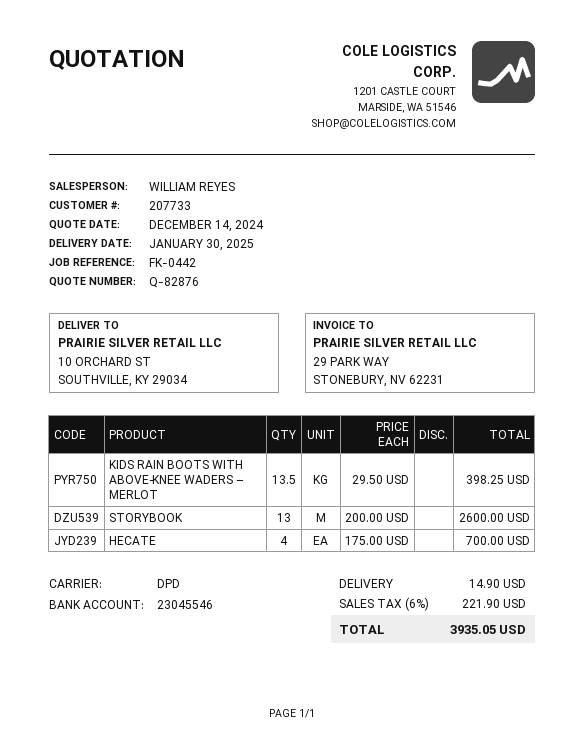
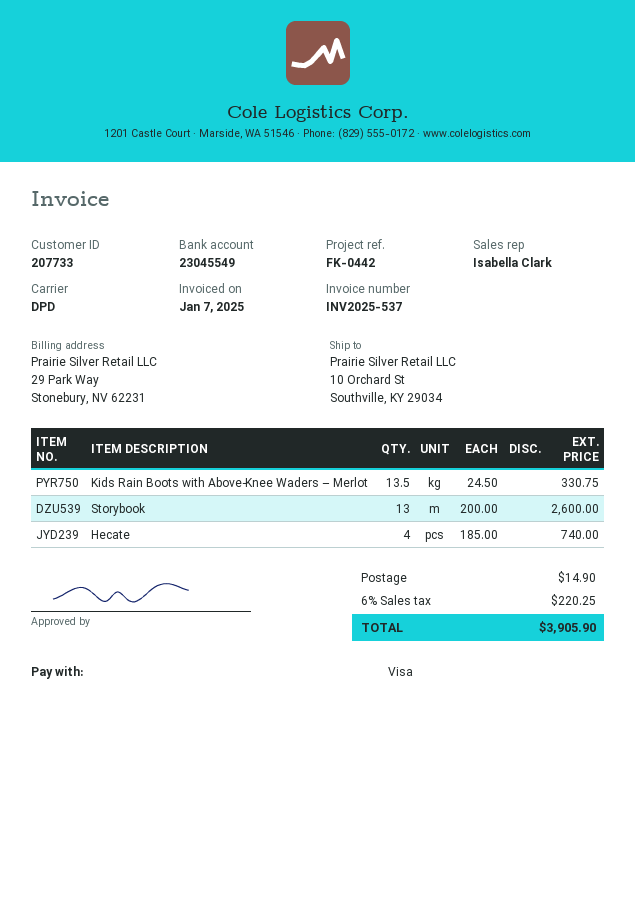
sales rep: WILLIAM REYES -> Isabella Clark
bank account: 23045546 -> 23045549
KIDS RAIN BOOTS WITH ABOVE‑KNEE WADERS – MERLOT: 13.5 x 29.50 = 398.25 -> 13.5 x 24.50 = 330.75
HECATE: 4 x 175.00 = 700.00 -> 4 x 185.00 = 740.00
tax: 6% = 221.90 -> 6% = 220.25
total: 3935.05 -> 3905.90

